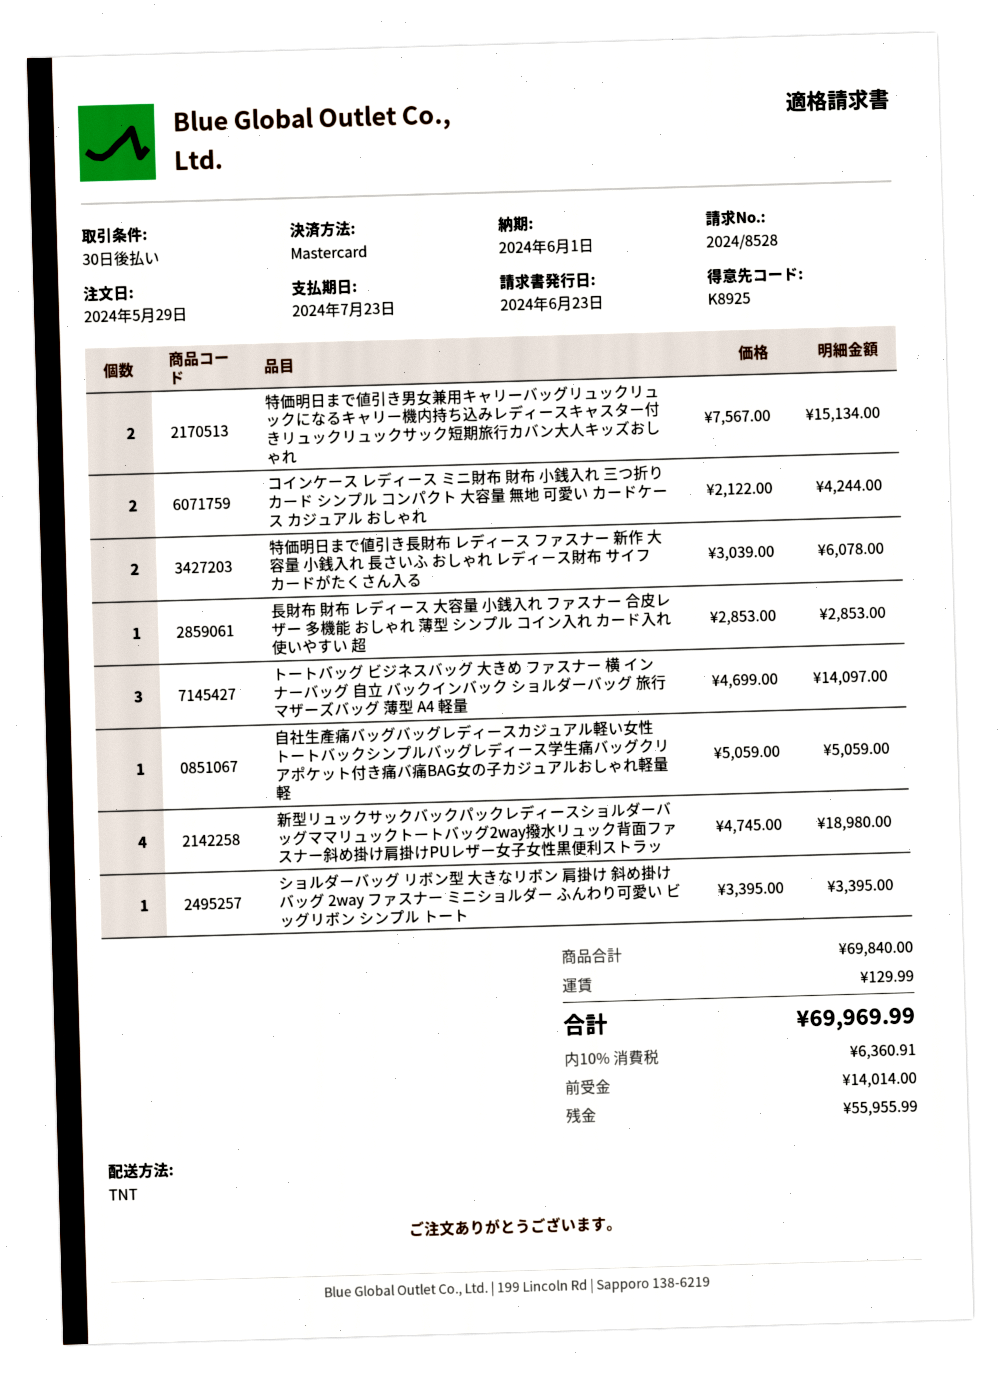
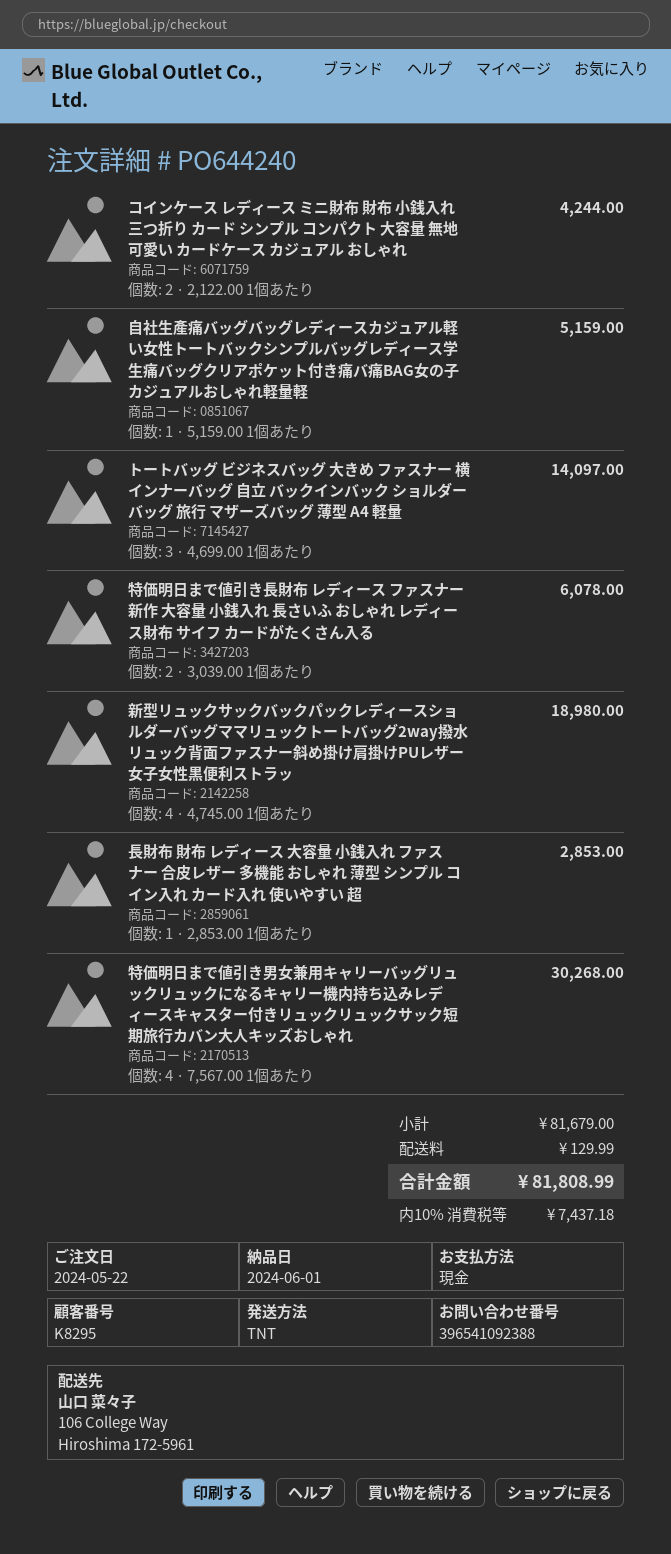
order date: 2024-05-29 -> 2024-05-22
customer number: K8925 -> K8295
payment method: Mastercard -> cash
特価明日まで値引き男女兼用キャリーバッグリュックリュックになるキャリー機内持ち込みレディースキャスター付きリュックリュックサック短期旅行カバン大人キッズおしゃれ: 2 x 7567.00 = 15134.00 -> 4 x 7567.00 = 30268.00
自社生產痛バッグバッグレディースカジュアル軽い女性トートバックシンプルバッグレディース学生痛バッグクリアポケット付き痛バ痛BAG女の子カジュアルおしゃれ軽量軽: 1 x 5059.00 = 5059.00 -> 1 x 5159.00 = 5159.00
ショルダーバッグ リボン型 大きなリボン 肩掛け 斜め掛けバッグ 2way ファスナー ミニショルダー ふんわり可愛い ビッグリボン シンプル トート: 1 x 3395.00 = 3395.00 -> none
subtotal: 69840.00 -> 81679.00
tax: 10% = 6360.91 -> 10% = 7437.18
total: 69969.99 -> 81808.99

